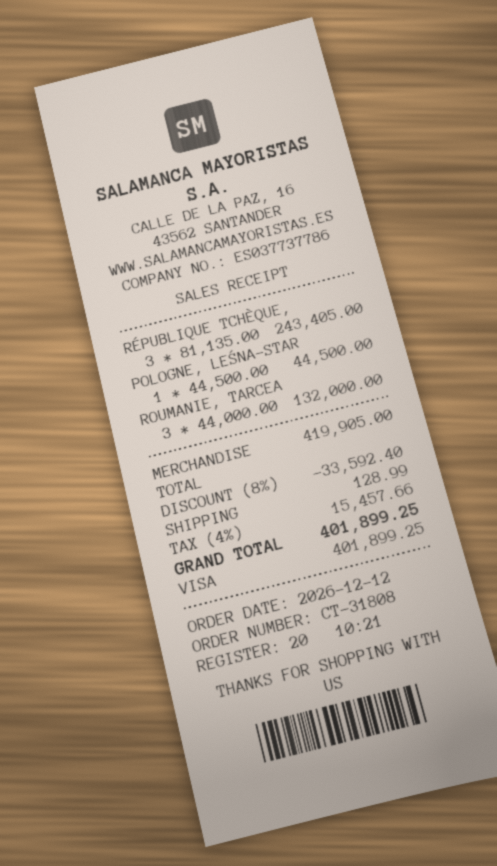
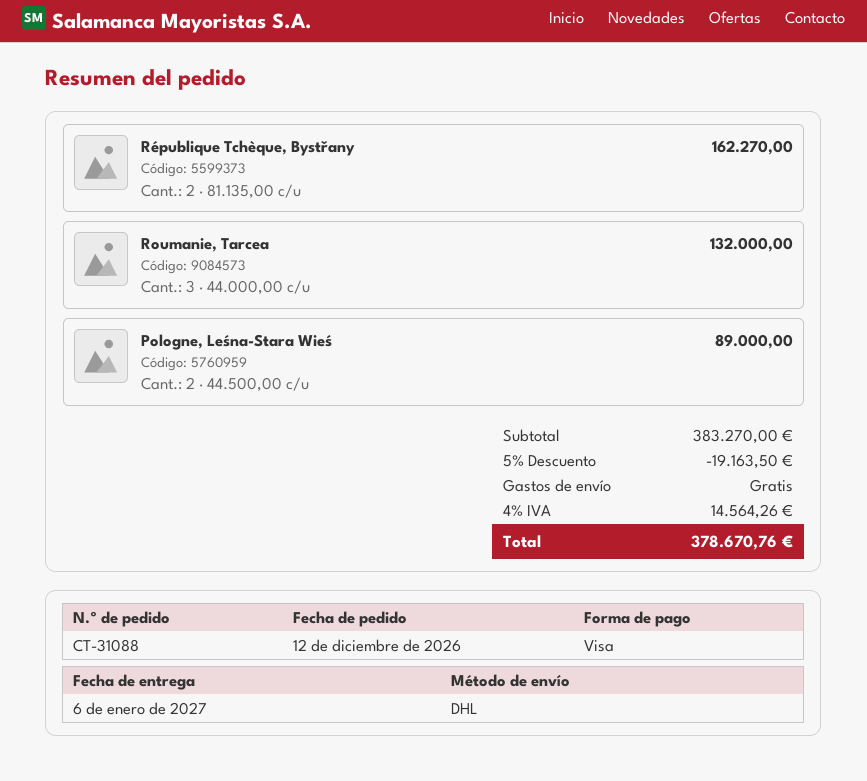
order number: CT-31808 -> CT-31088
RÉPUBLIQUE TCHÈQUE,: 3 x 81135.00 = 243405.00 -> 2 x 81135.00 = 162270.00
POLOGNE, LEŚNA-STAR: 1 x 44500.00 = 44500.00 -> 2 x 44500.00 = 89000.00
subtotal: 419905.00 -> 383270.00
discount: 8% = 33592.40 -> 5% = 19163.50
shipping: 128.99 -> 0.00
tax: 4% = 15457.66 -> 4% = 14564.26
total: 401899.25 -> 378670.76

